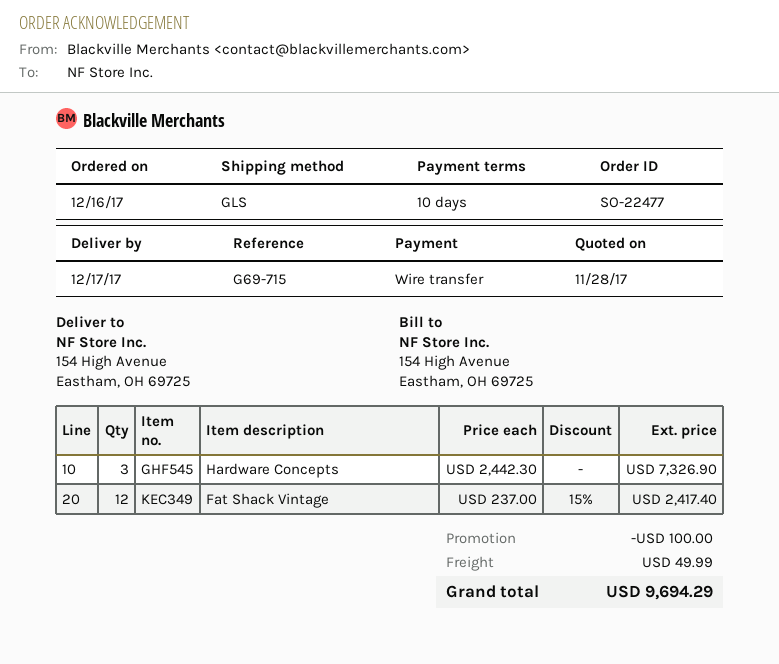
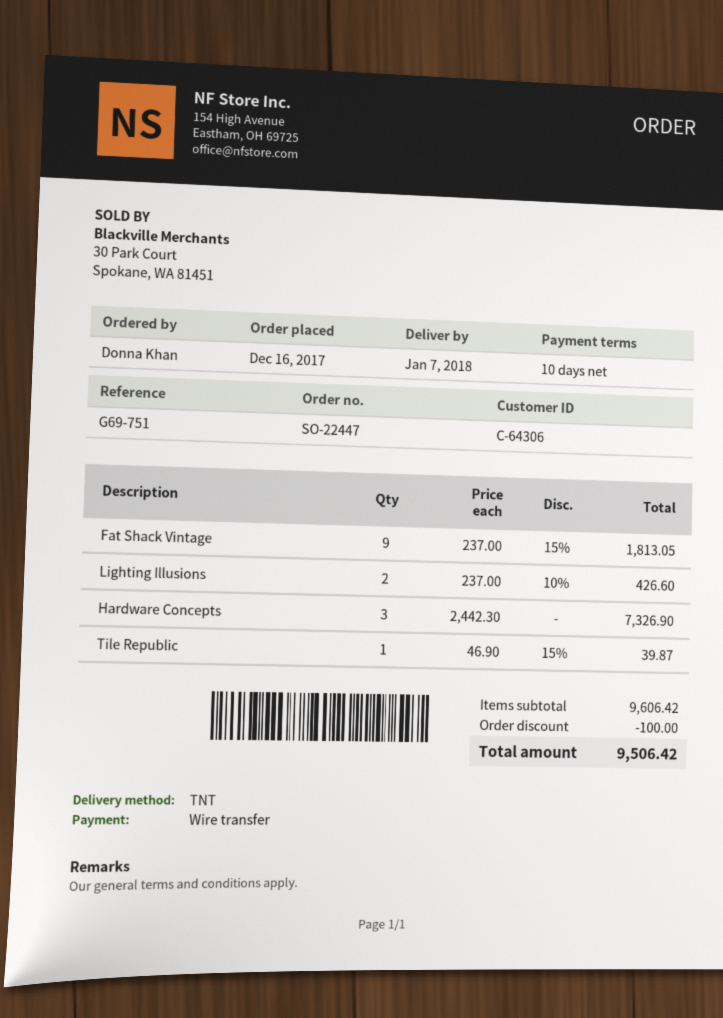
order number: SO-22477 -> SO-22447
delivery date: 2017-12-17 -> 2018-01-07
reference: G69-715 -> G69-751
shipping method: GLS -> TNT
Fat Shack Vintage: 12 x 237.00 - 15% = 2417.40 -> 9 x 237.00 - 15% = 1813.05
Lighting Illusions: none -> 2 x 237.00 - 10% = 426.60
Tile Republic: none -> 1 x 46.90 - 15% = 39.87
shipping: 49.99 -> none
total: 9694.29 -> 9506.42

